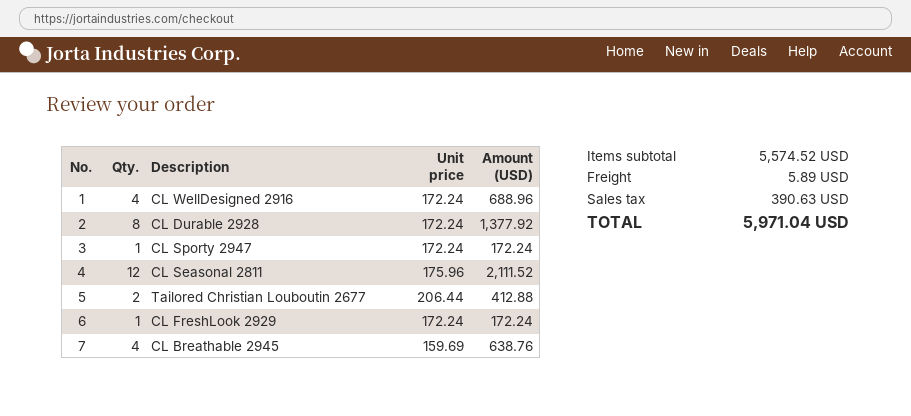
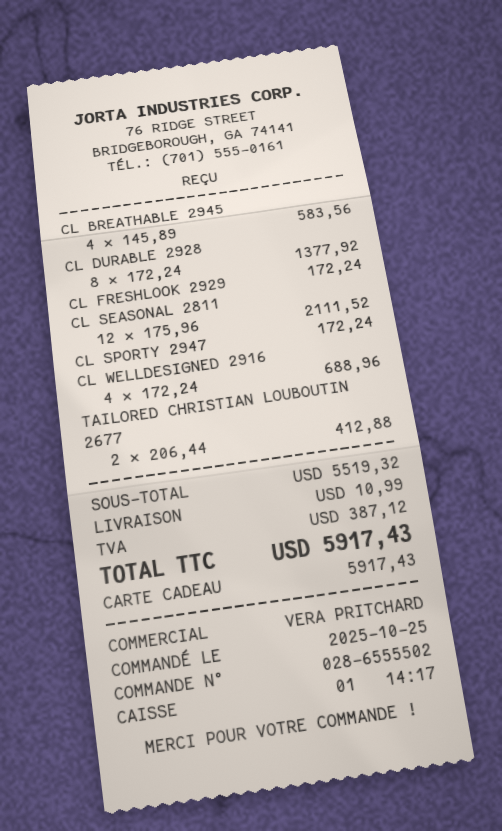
CL Breathable 2945: 4 x 159.69 = 638.76 -> 4 x 145.89 = 583.56
subtotal: 5574.52 -> 5519.32
shipping: 5.89 -> 10.99
tax: 390.63 -> 387.12
total: 5971.04 -> 5917.43

